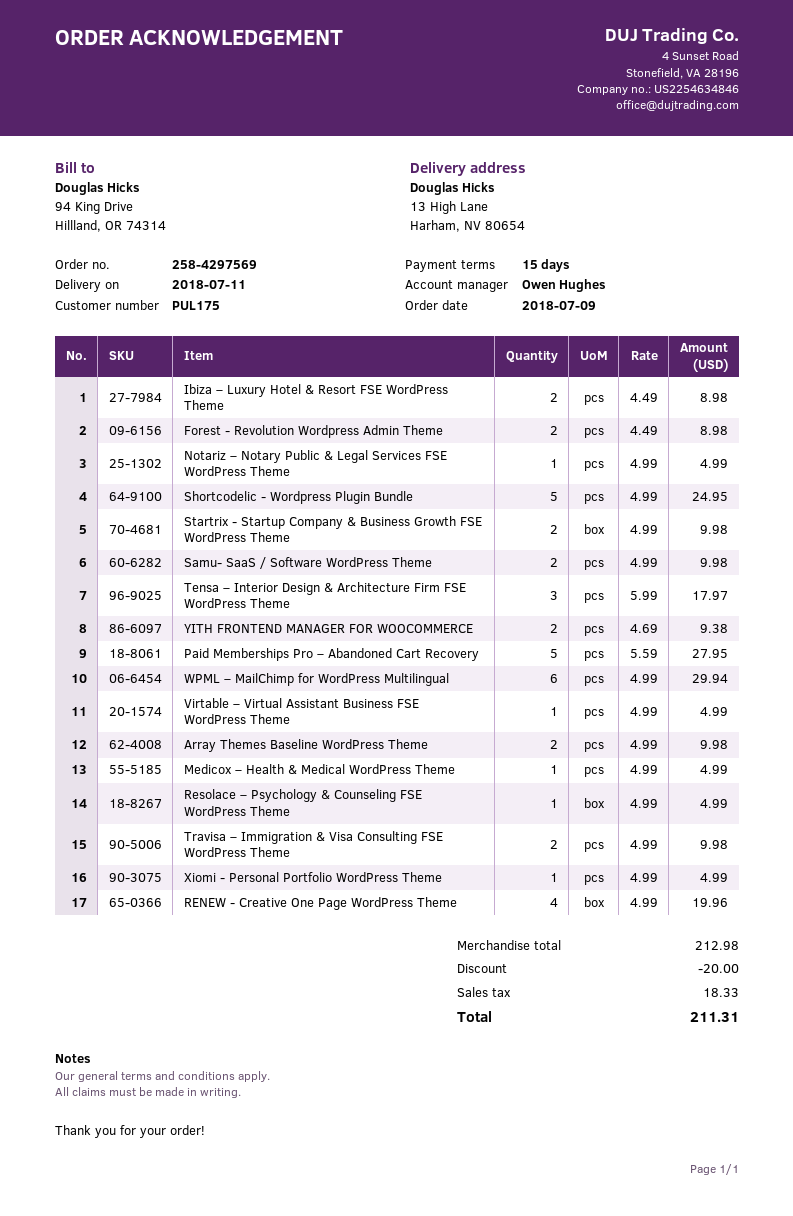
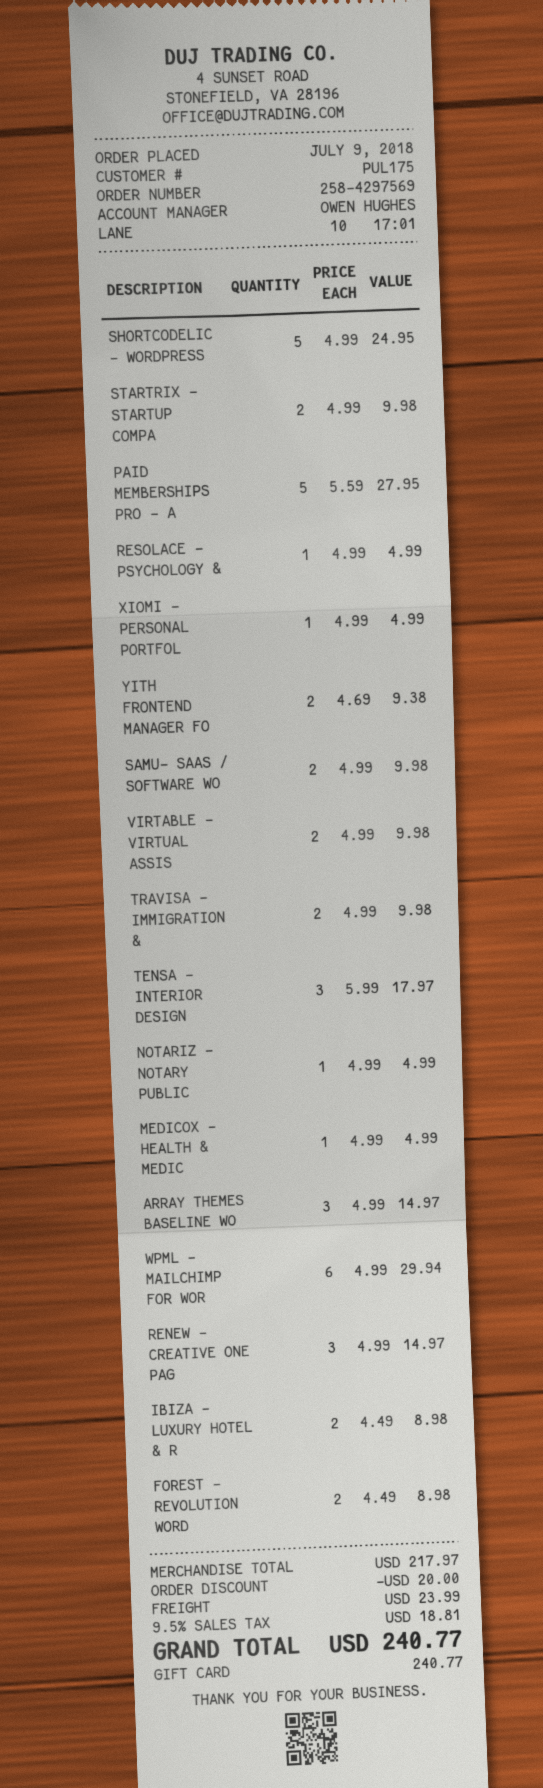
Virtable – Virtual Assistant Business FSE WordPress Theme: 1 x 4.99 = 4.99 -> 2 x 4.99 = 9.98
Array Themes Baseline WordPress Theme: 2 x 4.99 = 9.98 -> 3 x 4.99 = 14.97
RENEW - Creative One Page WordPress Theme: 4 x 4.99 = 19.96 -> 3 x 4.99 = 14.97
subtotal: 212.98 -> 217.97
shipping: none -> 23.99
tax: 18.33 -> 18.81
total: 211.31 -> 240.77

